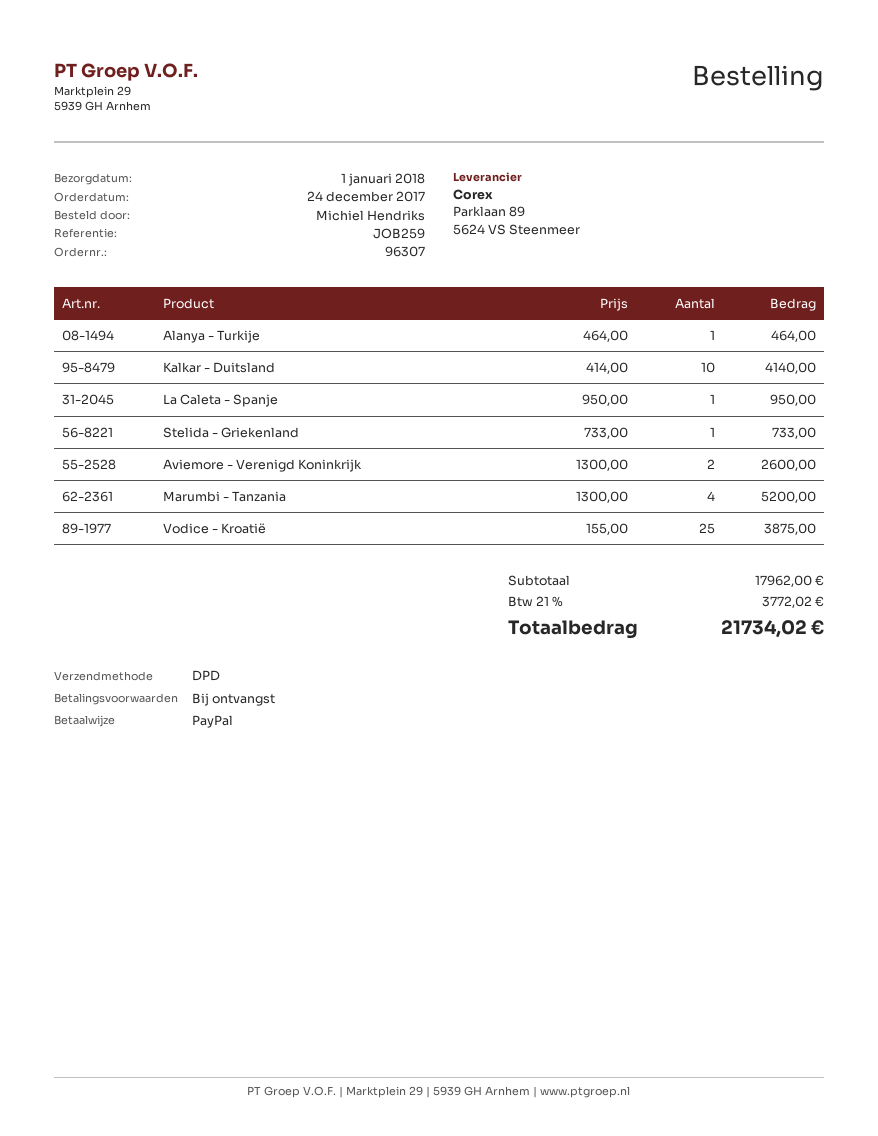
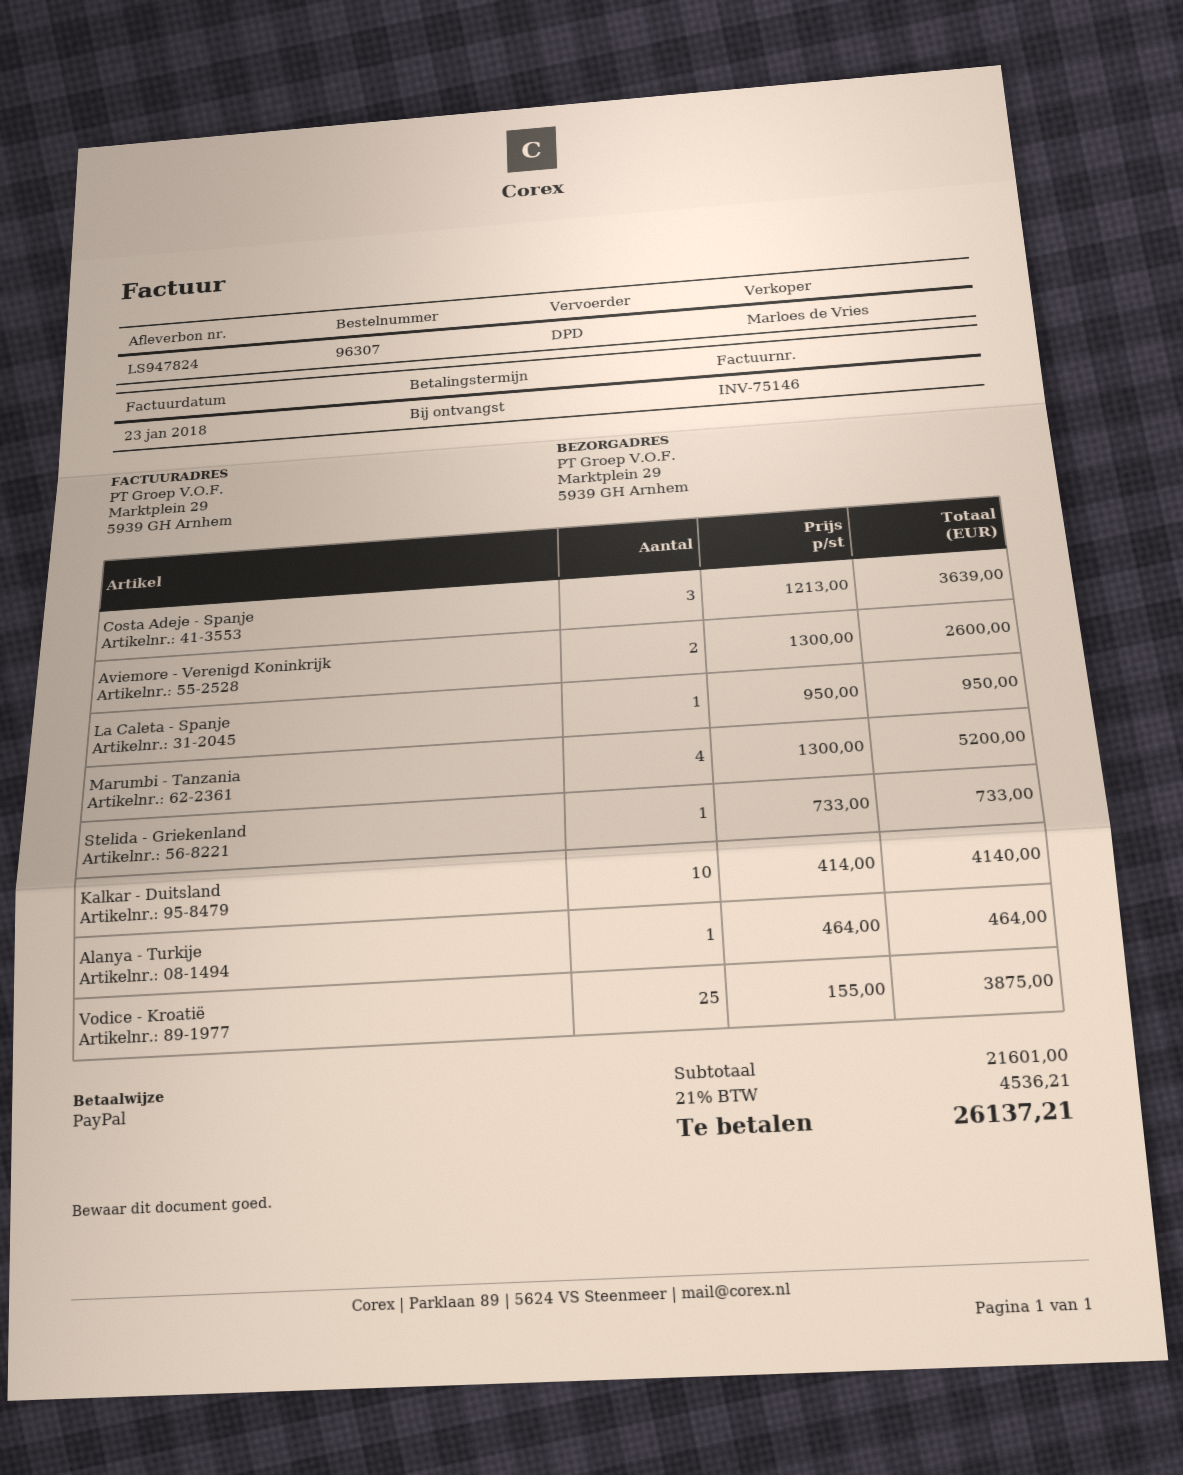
Costa Adeje - Spanje: none -> 3 x 1213.00 = 3639.00
subtotal: 17962.00 -> 21601.00
tax: 21% = 3772.02 -> 21% = 4536.21
total: 21734.02 -> 26137.21

